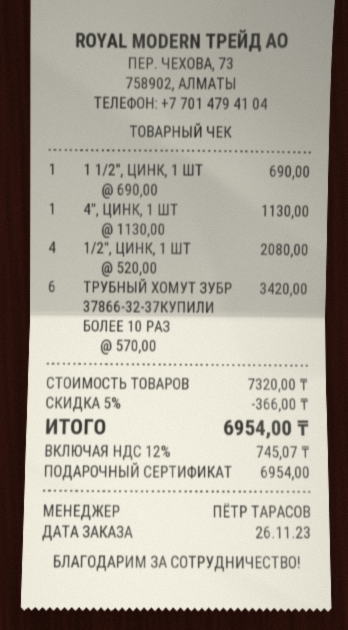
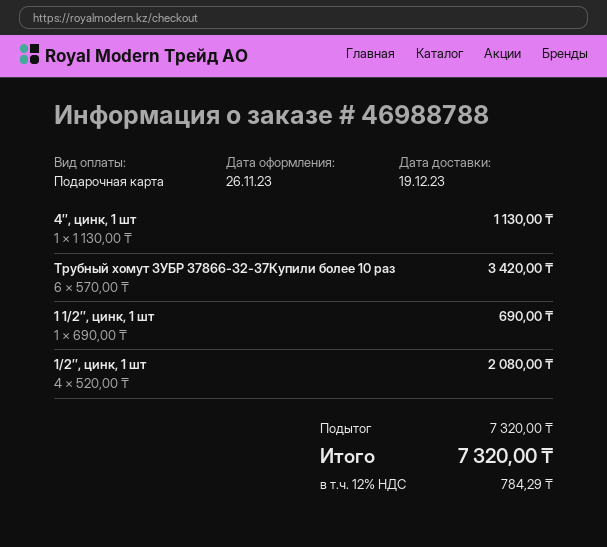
discount: 5% = 366.00 -> none
tax: 12% = 745.07 -> 12% = 784.29
total: 6954.00 -> 7320.00

